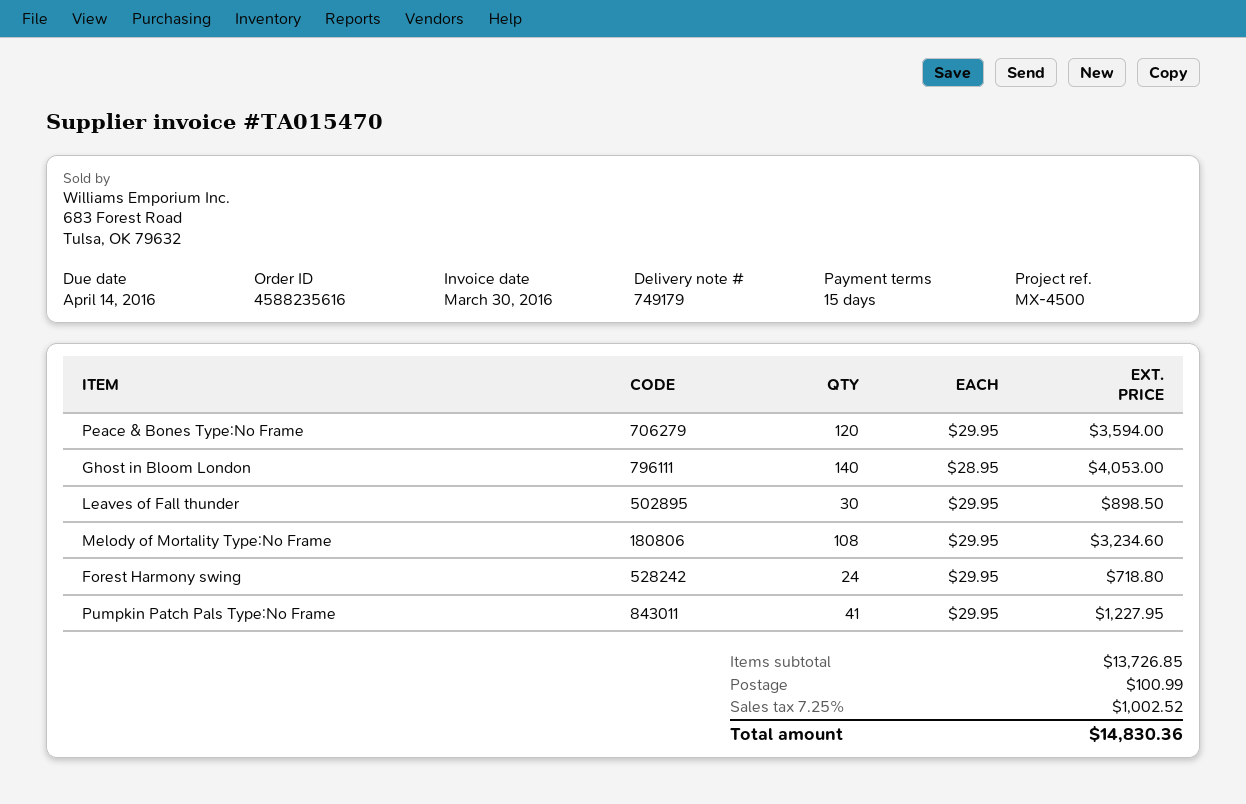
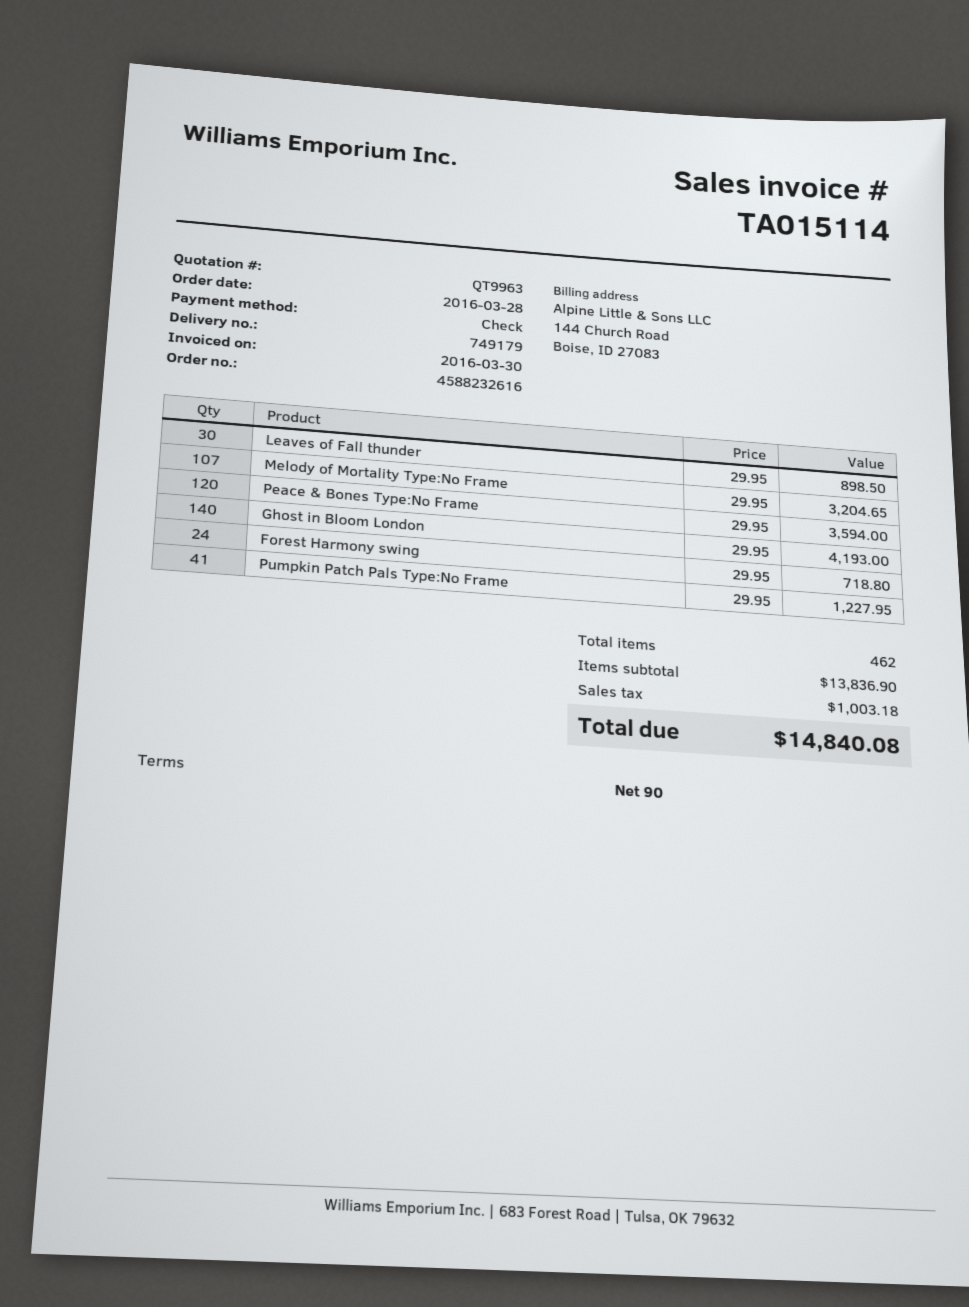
order number: 4588235616 -> 4588232616
invoice number: TA015470 -> TA015114
payment terms: 15 days -> 90 days
Ghost in Bloom London: 140 x 28.95 = 4053.00 -> 140 x 29.95 = 4193.00
Melody of Mortality Type:No Frame: 108 x 29.95 = 3234.60 -> 107 x 29.95 = 3204.65
subtotal: 13726.85 -> 13836.90
shipping: 100.99 -> none
tax: 1002.52 -> 1003.18
total: 14830.36 -> 14840.08

